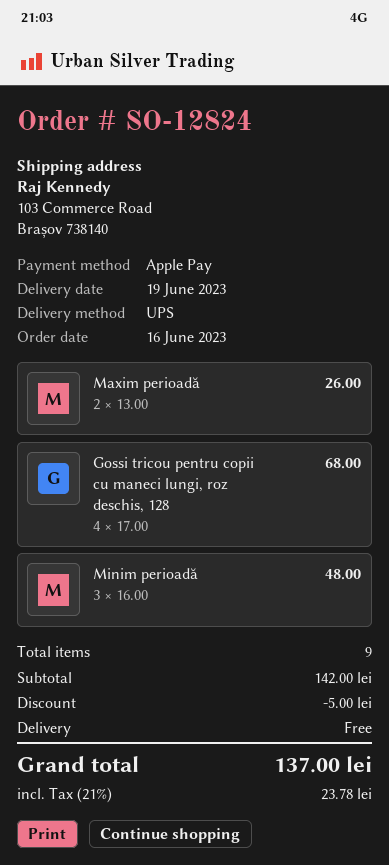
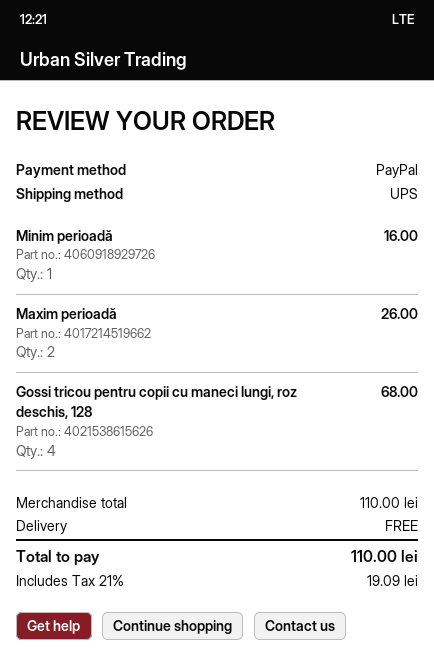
payment method: Apple Pay -> PayPal
Minim perioadă: 3 for 48.00 -> 1 for 16.00
subtotal: 142.00 -> 110.00
discount: 5.00 -> none
tax: 21% = 23.78 -> 21% = 19.09
total: 137.00 -> 110.00

